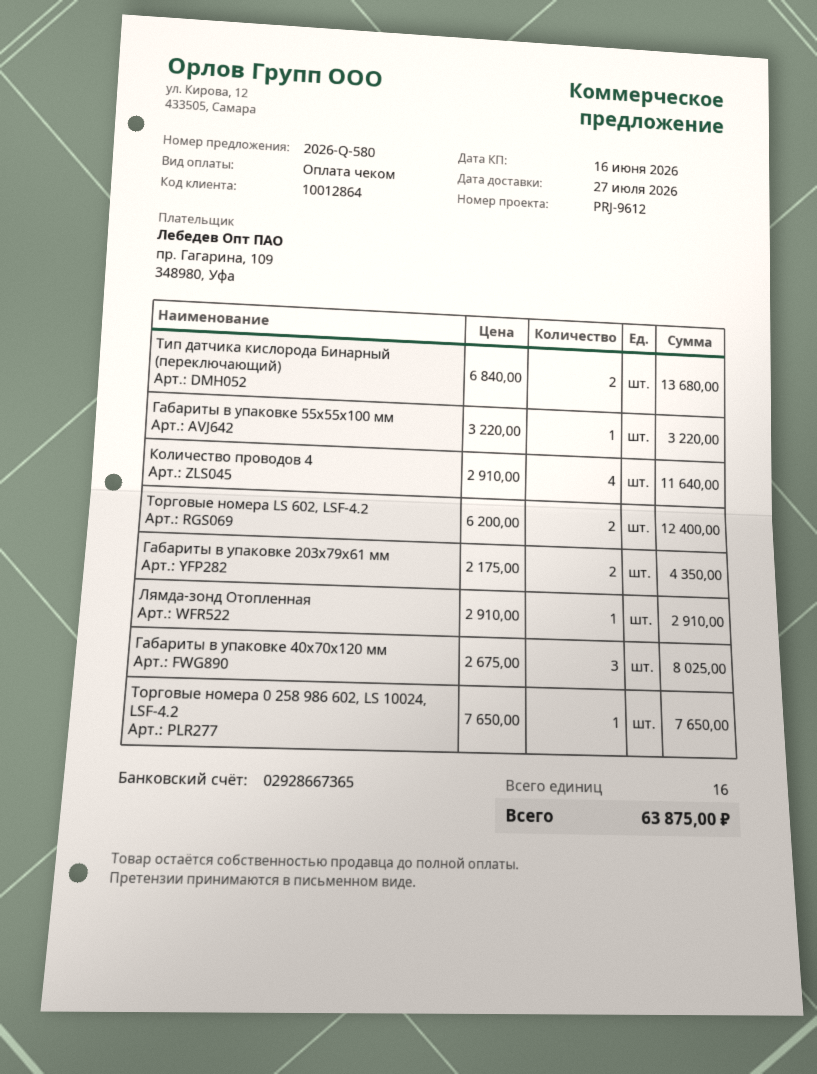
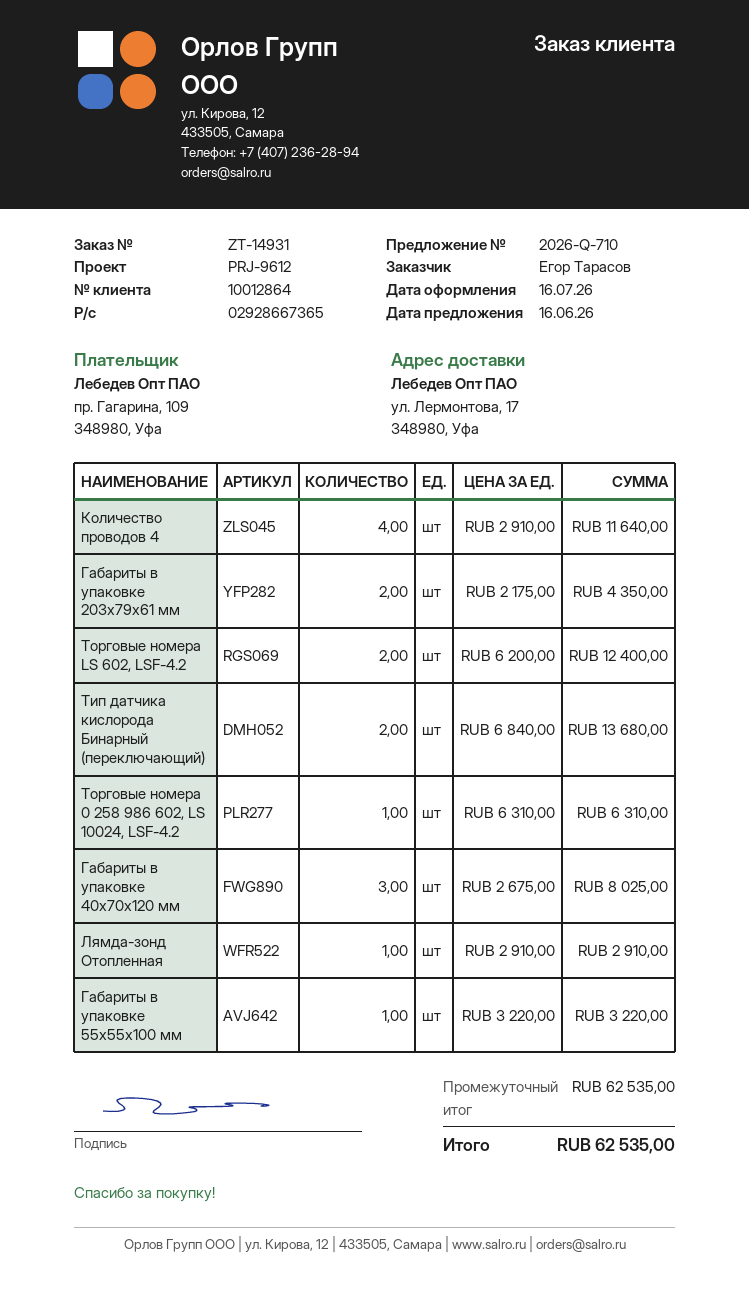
quote number: 2026-Q-580 -> 2026-Q-710
Торговые номера 0 258 986 602, LS 10024, LSF-4.2: 1 x 7650.00 = 7650.00 -> 1 x 6310.00 = 6310.00
total: 63875.00 -> 62535.00

